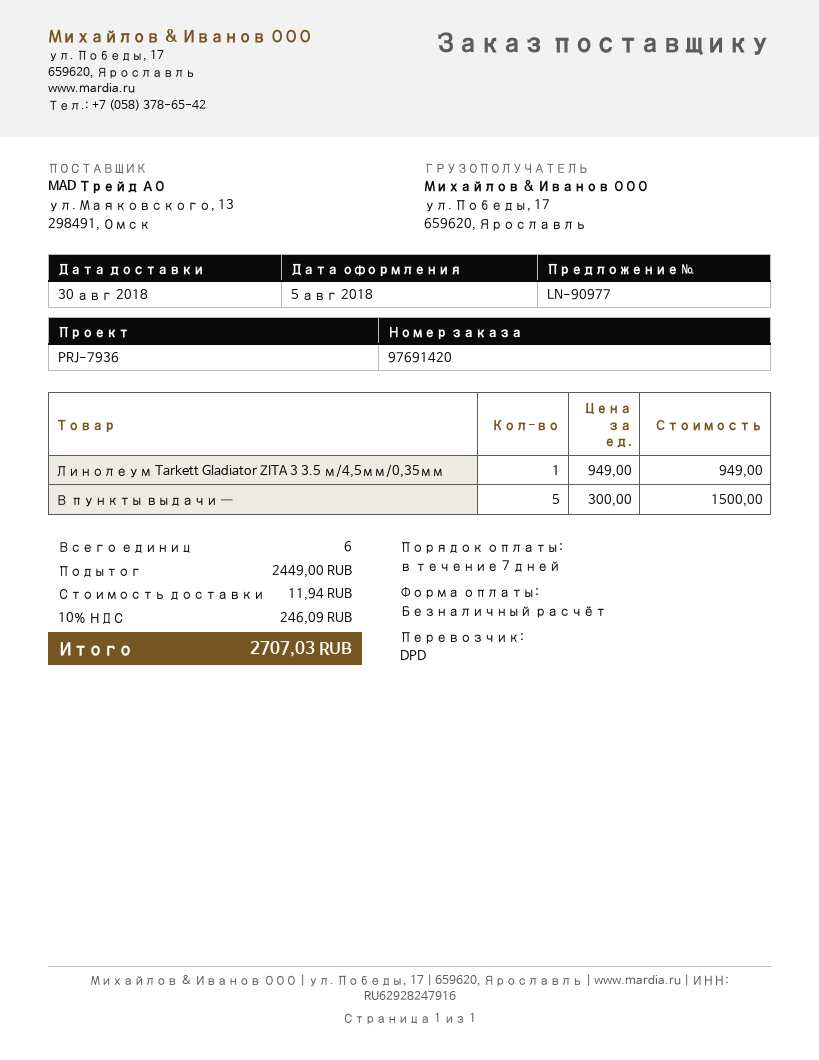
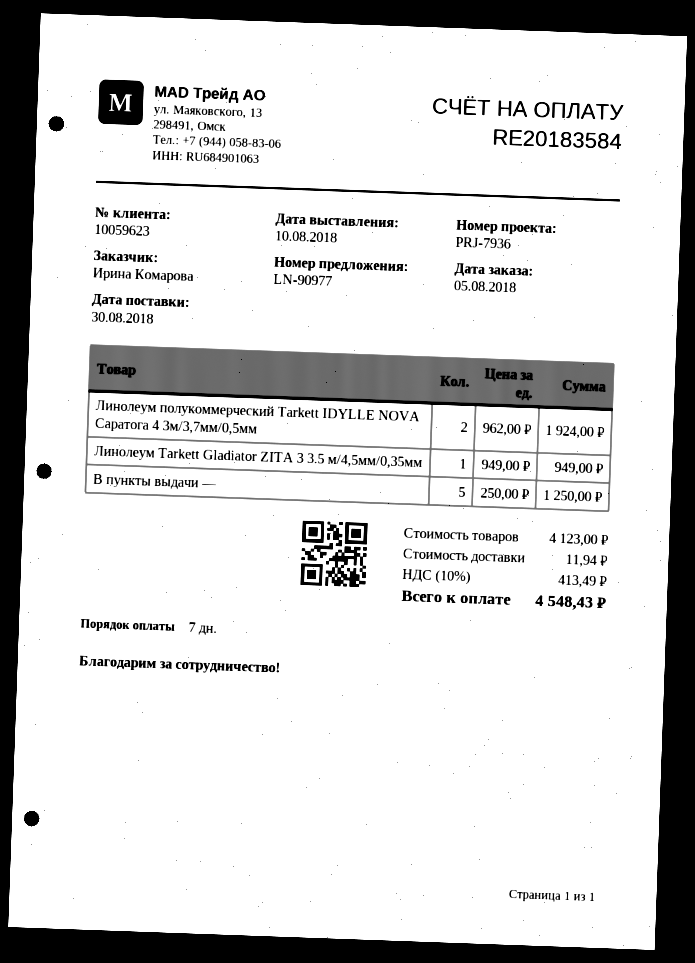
В пункты выдачи —: 5 x 300.00 = 1500.00 -> 5 x 250.00 = 1250.00
Линолеум полукоммерческий Tarkett IDYLLE NOVA Саратога 4 3м/3,7мм/0,5мм: none -> 2 x 962.00 = 1924.00
subtotal: 2449.00 -> 4123.00
tax: 10% = 246.09 -> 10% = 413.49
total: 2707.03 -> 4548.43

